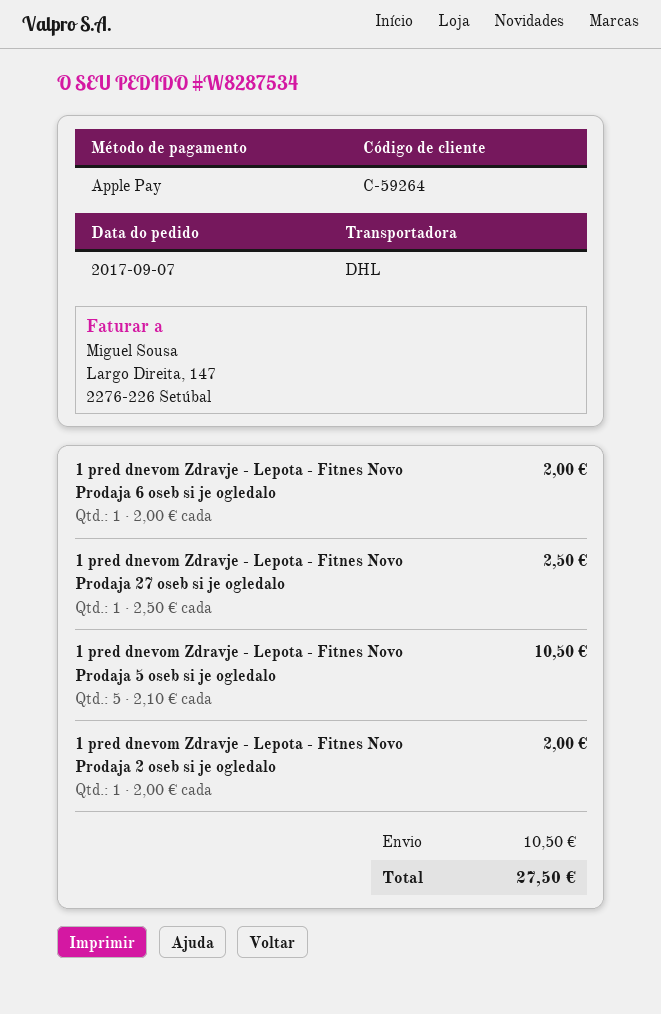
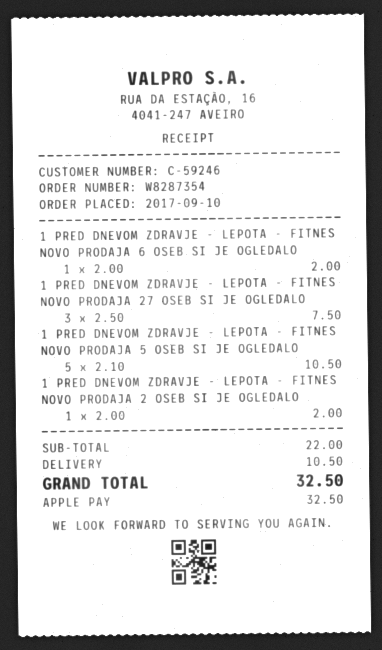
order number: W8287534 -> W8287354
order date: 2017-09-07 -> 2017-09-10
customer number: C-59264 -> C-59246
1 pred dnevom Zdravje - Lepota - Fitnes Novo Prodaja 27 oseb si je ogledalo: 1 x 2.50 = 2.50 -> 3 x 2.50 = 7.50
total: 27.50 -> 32.50

